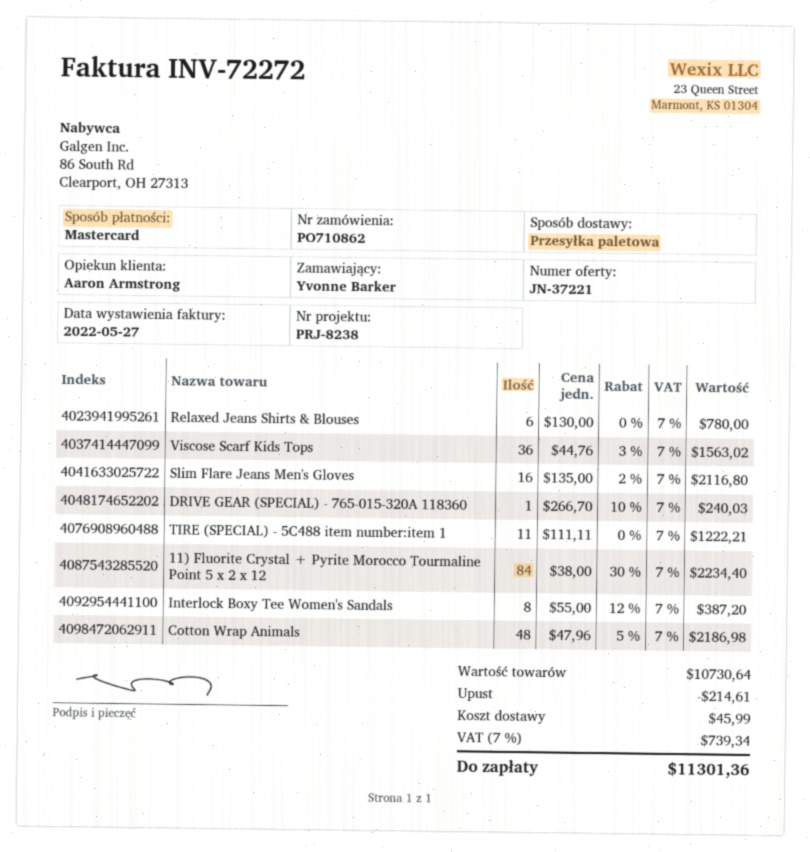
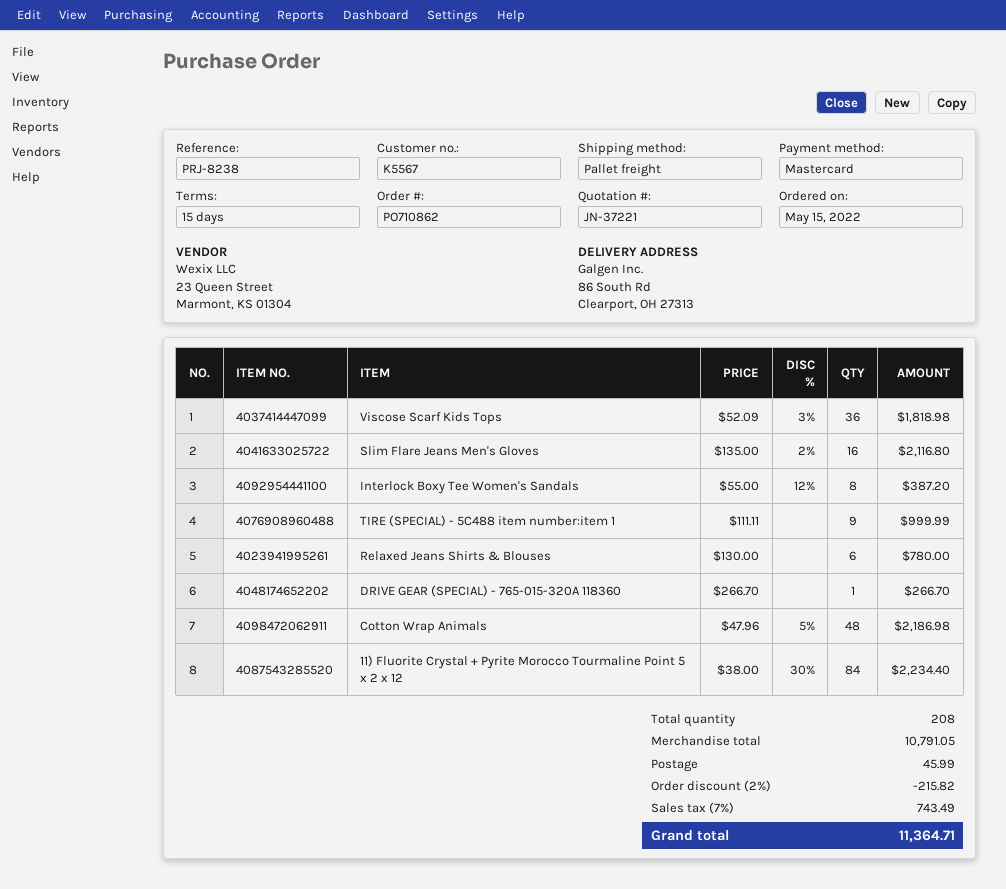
Viscose Scarf Kids Tops: 36 x 44.76 - 3% = 1563.02 -> 36 x 52.09 - 3% = 1818.98
DRIVE GEAR (SPECIAL) - 765-015-320A 118360: 1 x 266.70 - 10% = 240.03 -> 1 x 266.70 = 266.70
TIRE (SPECIAL) - 5C488 item number:item 1: 11 x 111.11 = 1222.21 -> 9 x 111.11 = 999.99
subtotal: 10730.64 -> 10791.05
discount: 214.61 -> 215.82
tax: 7% = 739.34 -> 7% = 743.49
total: 11301.36 -> 11364.71

